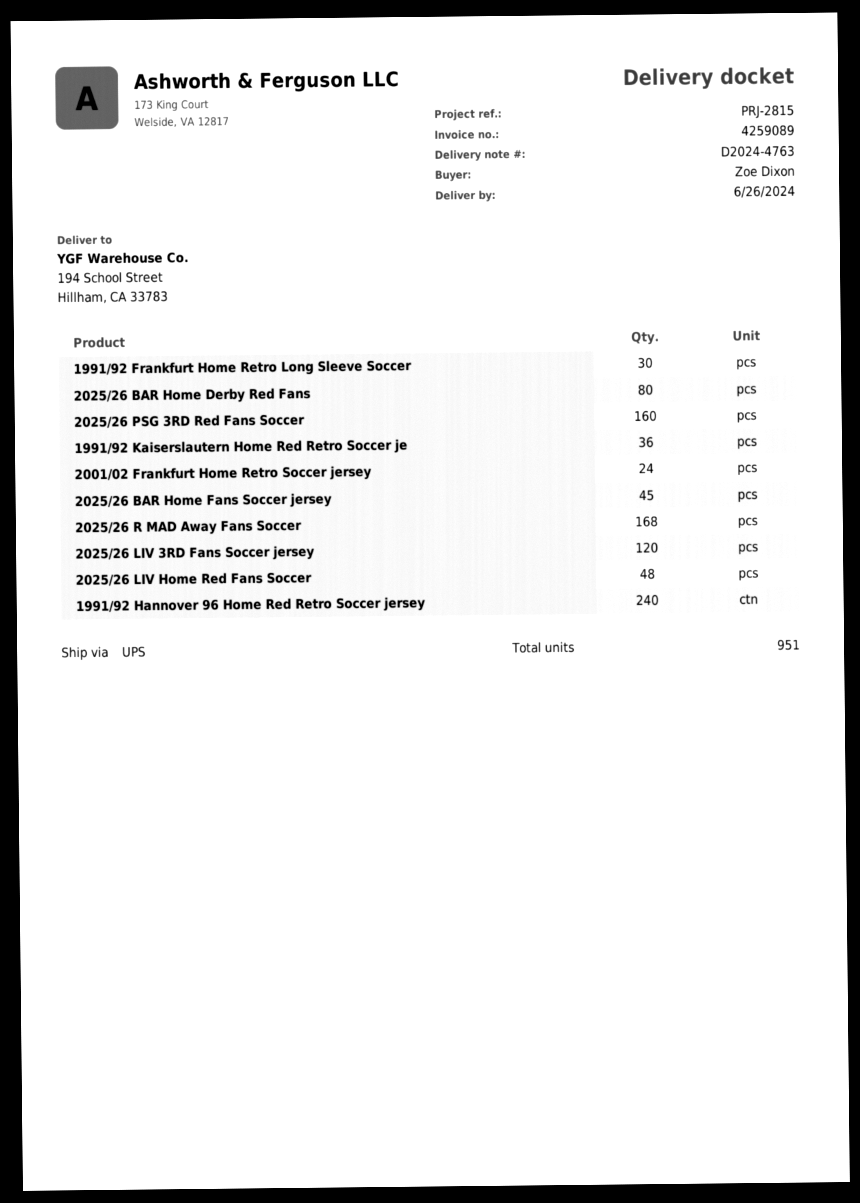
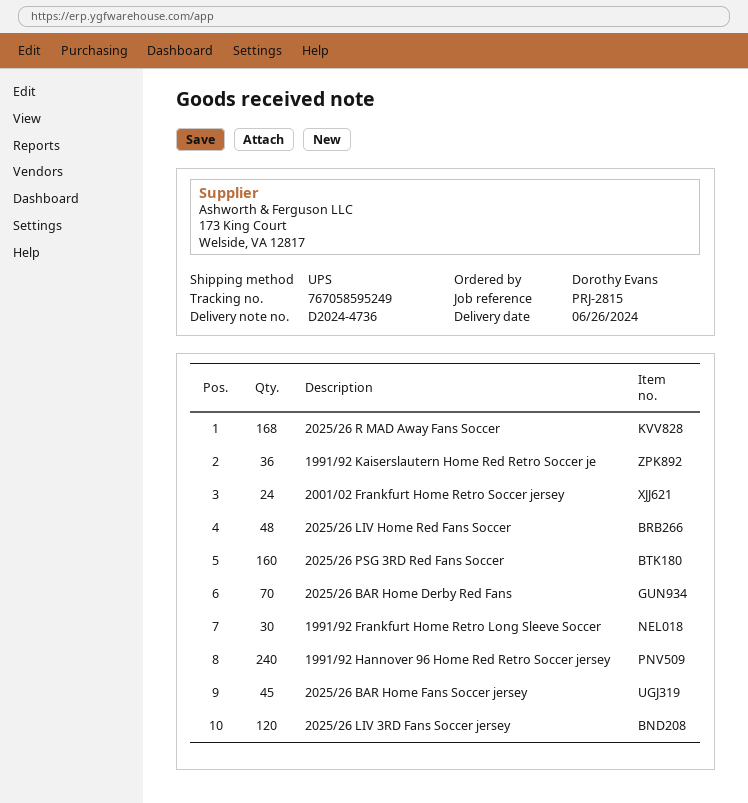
delivery note number: D2024-4763 -> D2024-4736
ordered by: Zoe Dixon -> Dorothy Evans
2025/26 BAR Home Derby Red Fans: 80 -> 70

